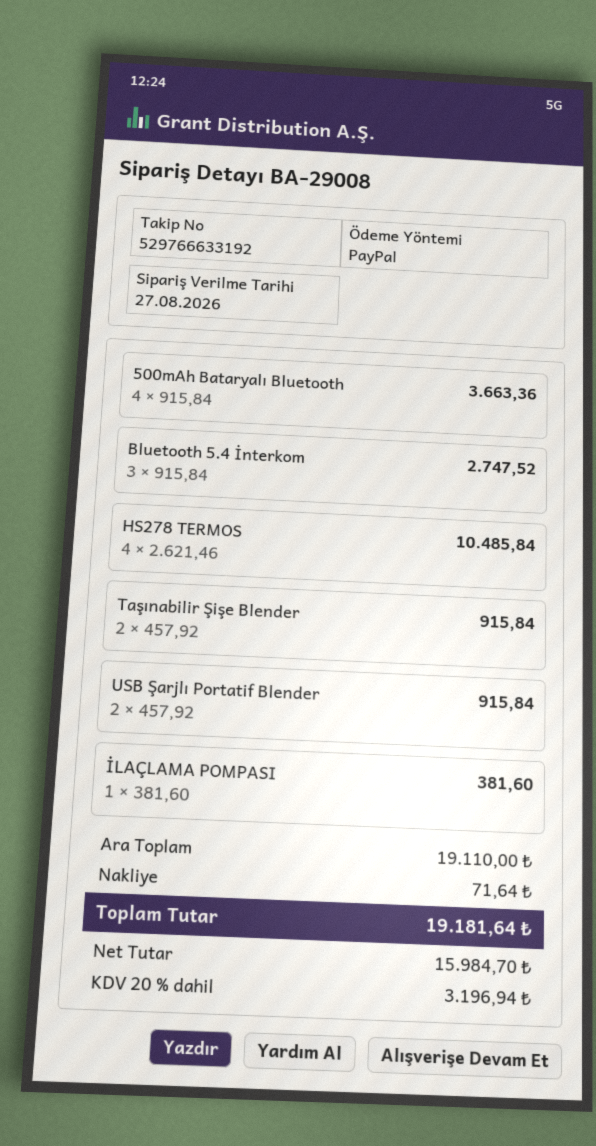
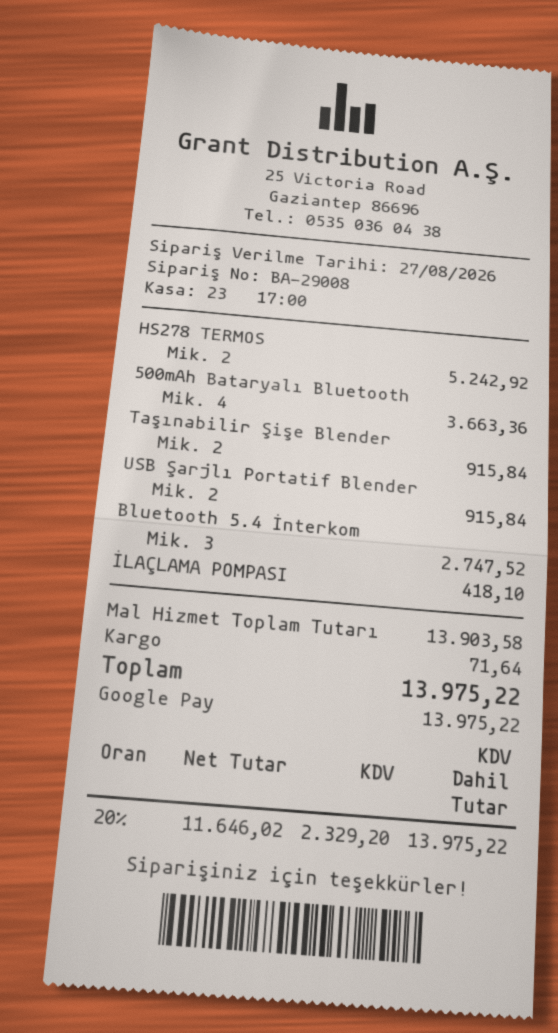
payment method: PayPal -> Google Pay
HS278 TERMOS: 4 for 10485.84 -> 2 for 5242.92
İLAÇLAMA POMPASI: 1 for 381.60 -> 1 for 418.10
subtotal: 19110.00 -> 13903.58
net: 15984.70 -> 11646.02
tax: 20% = 3196.94 -> 20% = 2329.20
total: 19181.64 -> 13975.22

